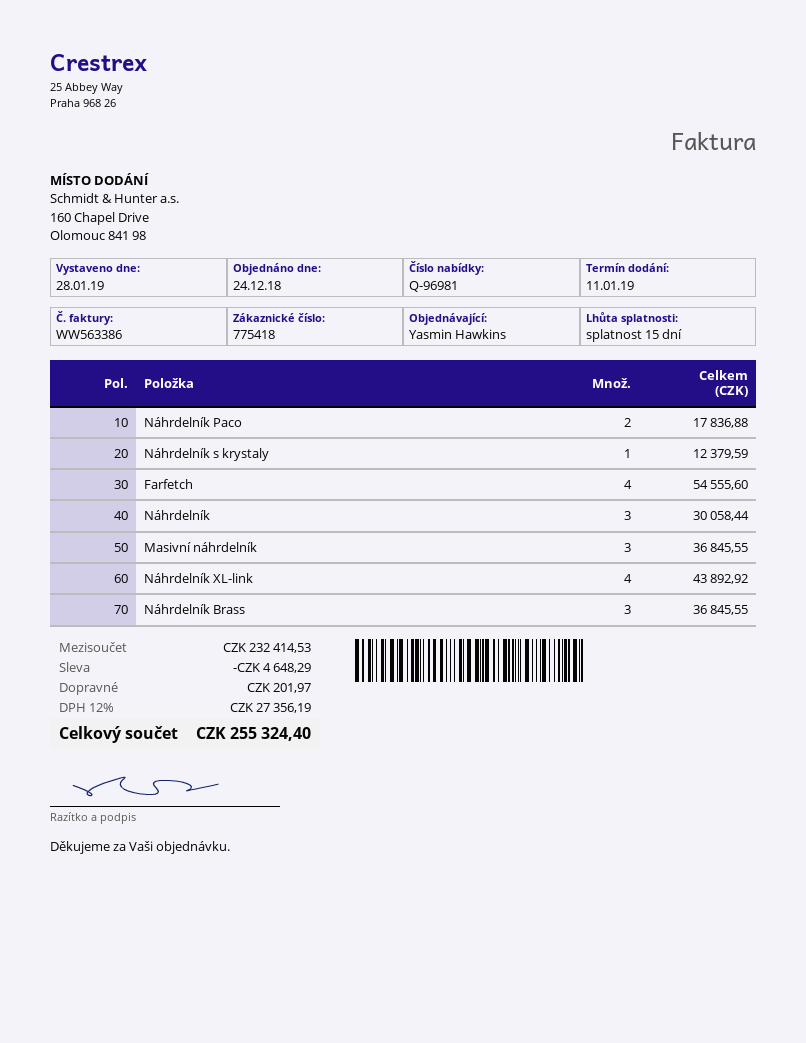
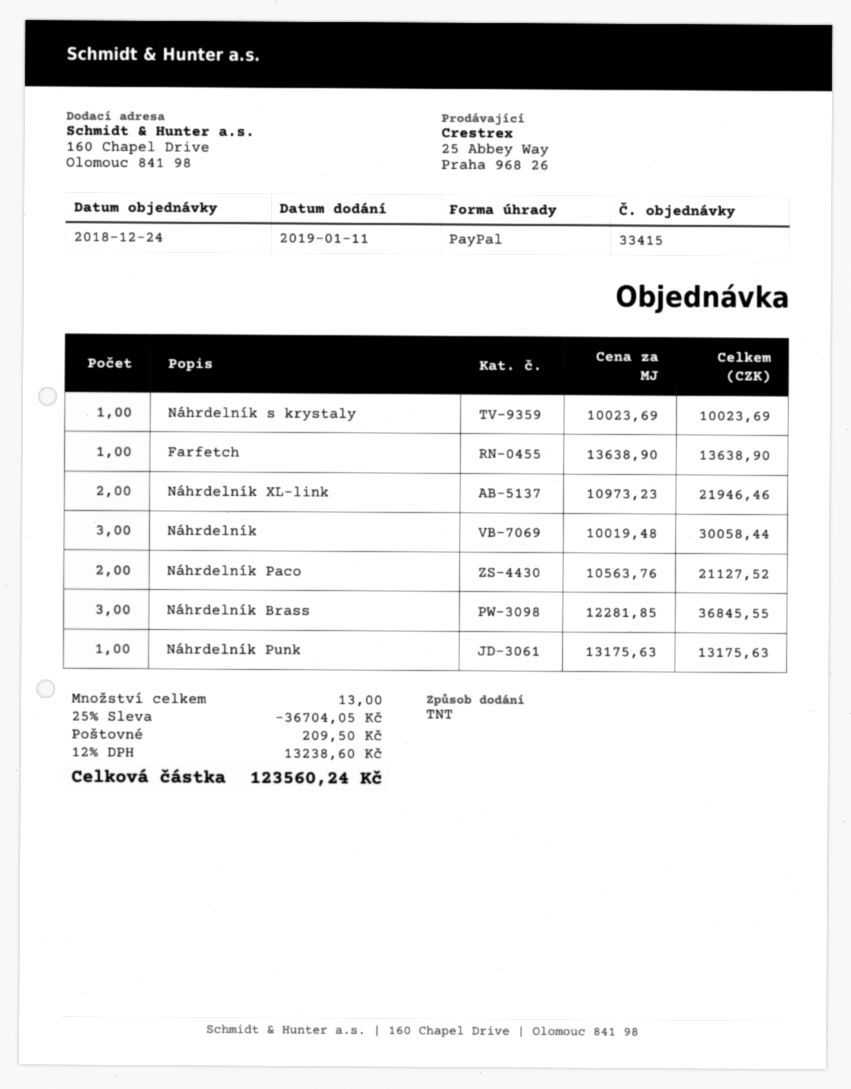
Náhrdelník Paco: 2 for 17836.88 -> 2 for 21127.52
Náhrdelník s krystaly: 1 for 12379.59 -> 1 for 10023.69
Farfetch: 4 for 54555.60 -> 1 for 13638.90
Masivní náhrdelník: 3 for 36845.55 -> none
Náhrdelník XL-link: 4 for 43892.92 -> 2 for 21946.46
Náhrdelník Punk: none -> 1 for 13175.63
discount: 4648.29 -> 36704.05
shipping: 201.97 -> 209.50
tax: 12% = 27356.19 -> 12% = 13238.60
total: 255324.40 -> 123560.24

